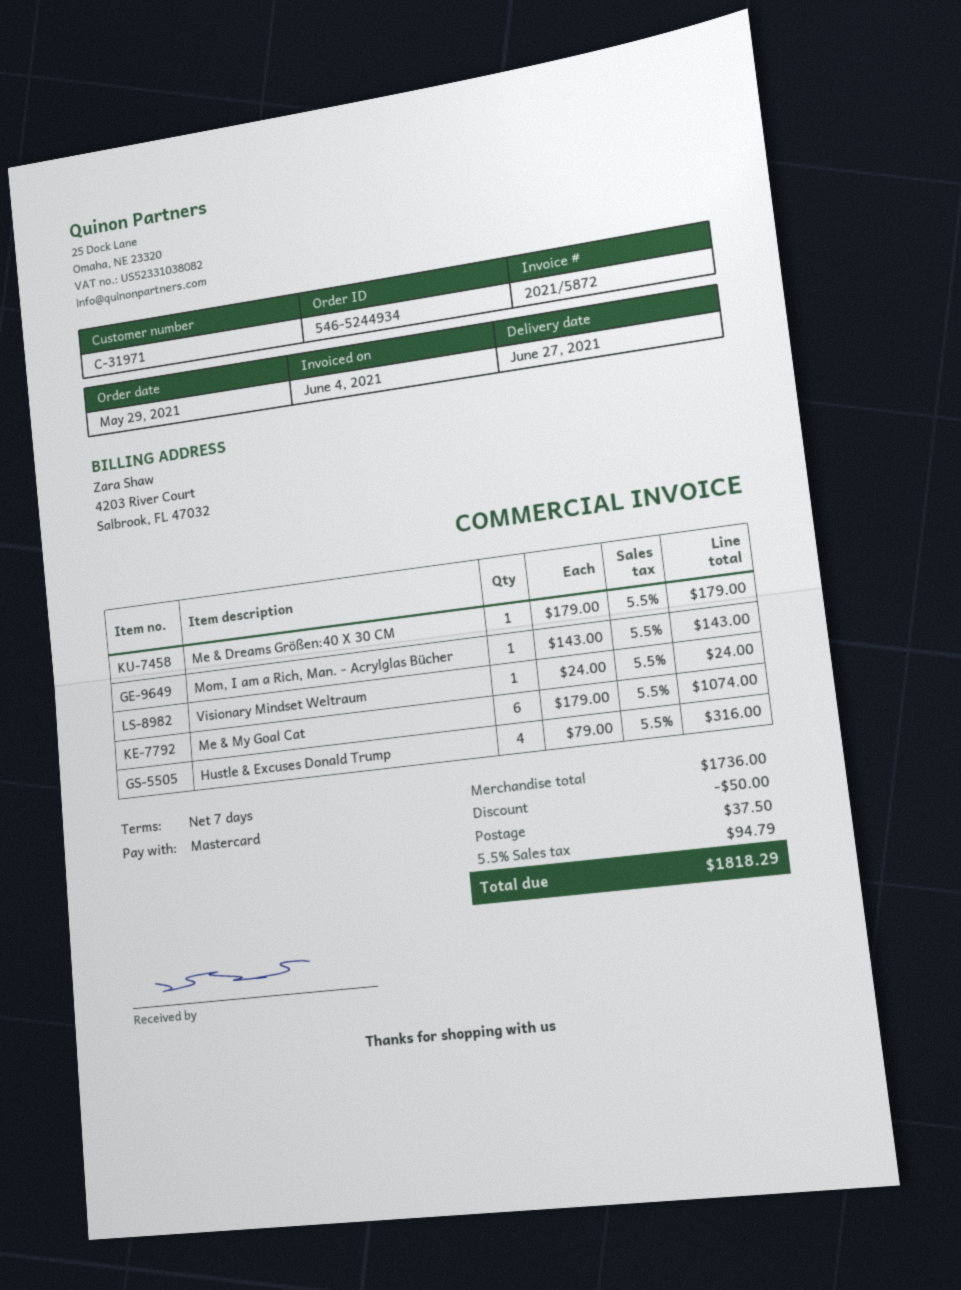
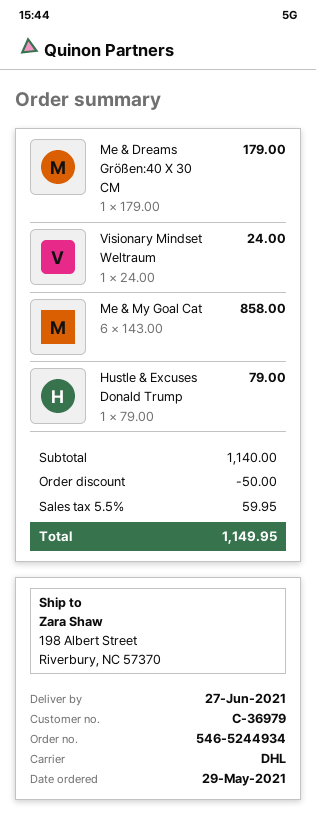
customer number: C-31971 -> C-36979
Mom, I am a Rich, Man. - Acrylglas Bücher: 1 x 143.00 = 143.00 -> none
Me & My Goal Cat: 6 x 179.00 = 1074.00 -> 6 x 143.00 = 858.00
Hustle & Excuses Donald Trump: 4 x 79.00 = 316.00 -> 1 x 79.00 = 79.00
subtotal: 1736.00 -> 1140.00
shipping: 37.50 -> none
tax: 5.5% = 94.79 -> 5.5% = 59.95
total: 1818.29 -> 1149.95

